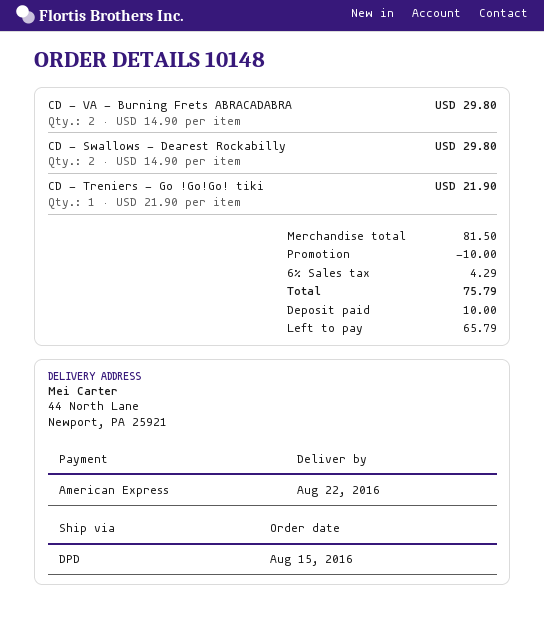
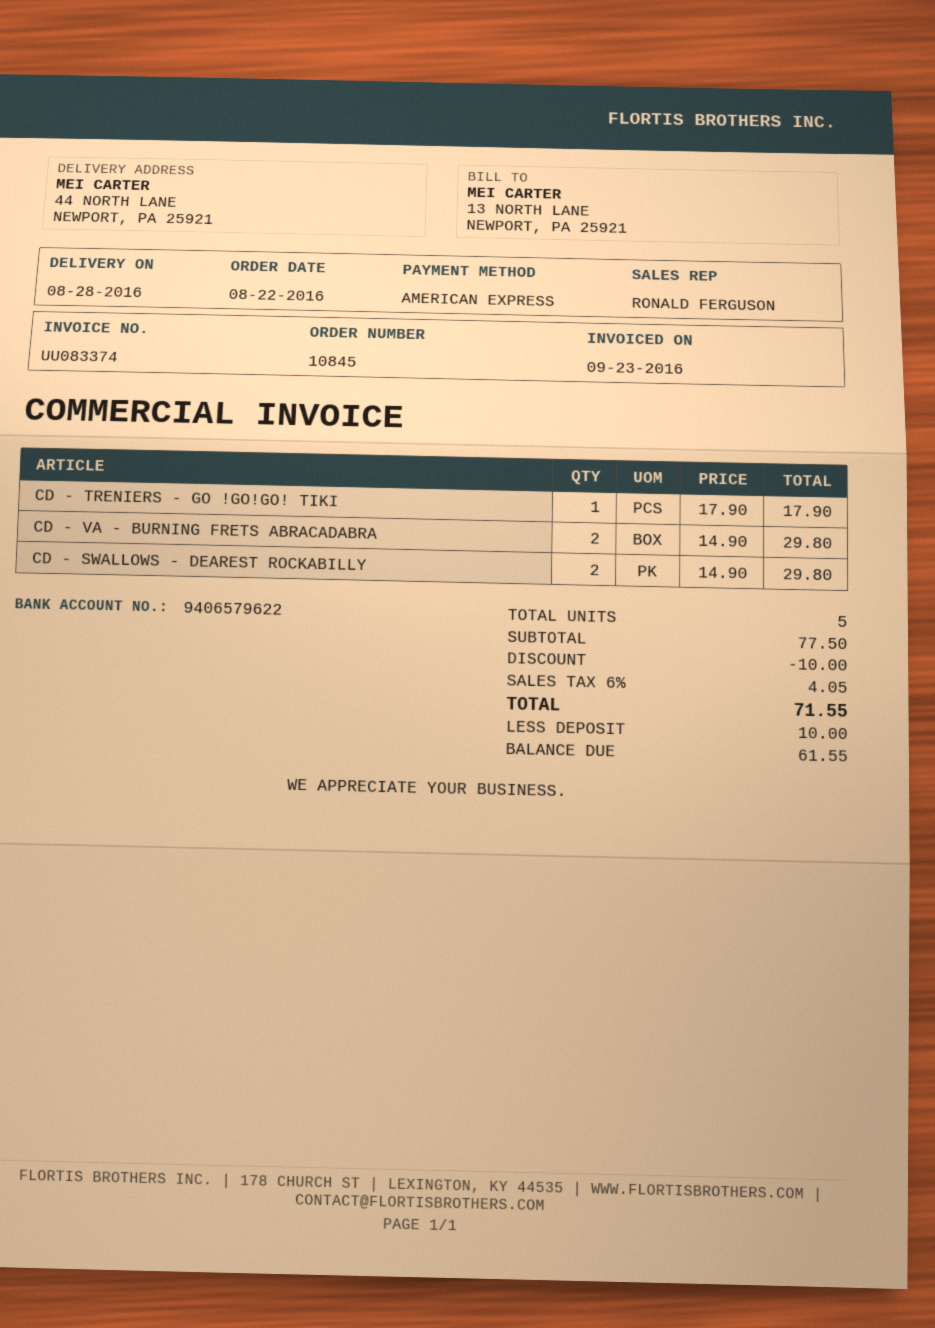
order number: 10148 -> 10845
order date: 2016-08-15 -> 2016-08-22
delivery date: 2016-08-22 -> 2016-08-28
CD - Treniers - Go !Go!Go! tiki: 1 x 21.90 = 21.90 -> 1 x 17.90 = 17.90
subtotal: 81.50 -> 77.50
tax: 6% = 4.29 -> 6% = 4.05
total: 75.79 -> 71.55
balance: 65.79 -> 61.55

